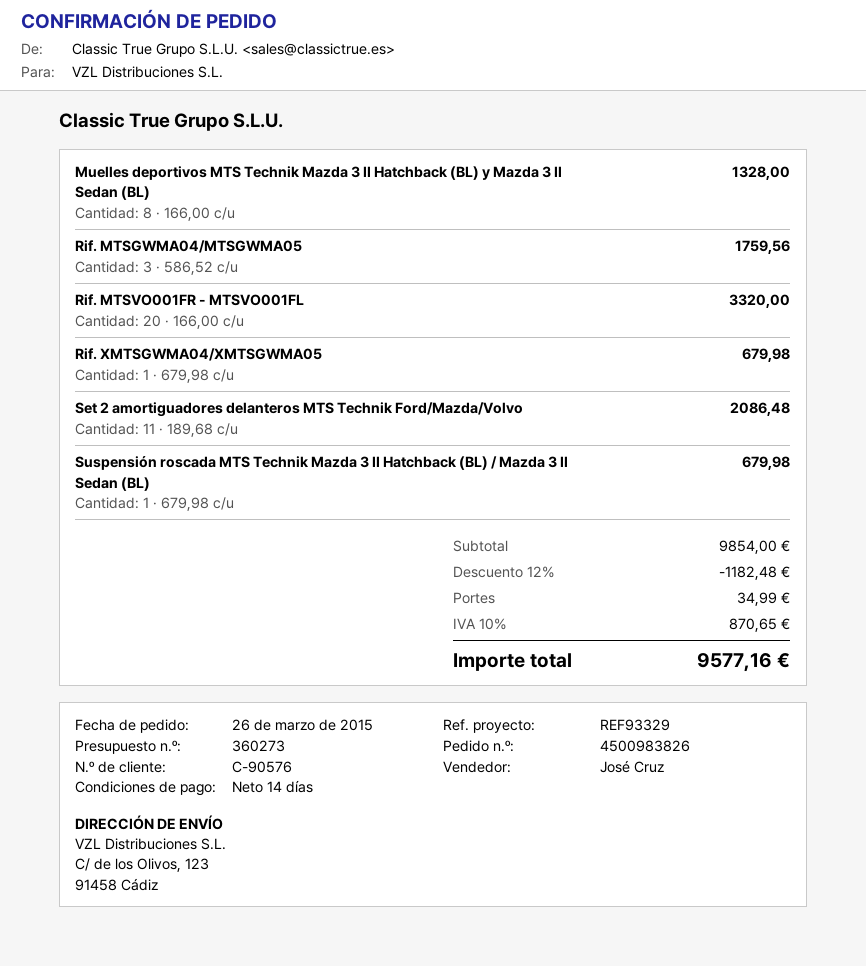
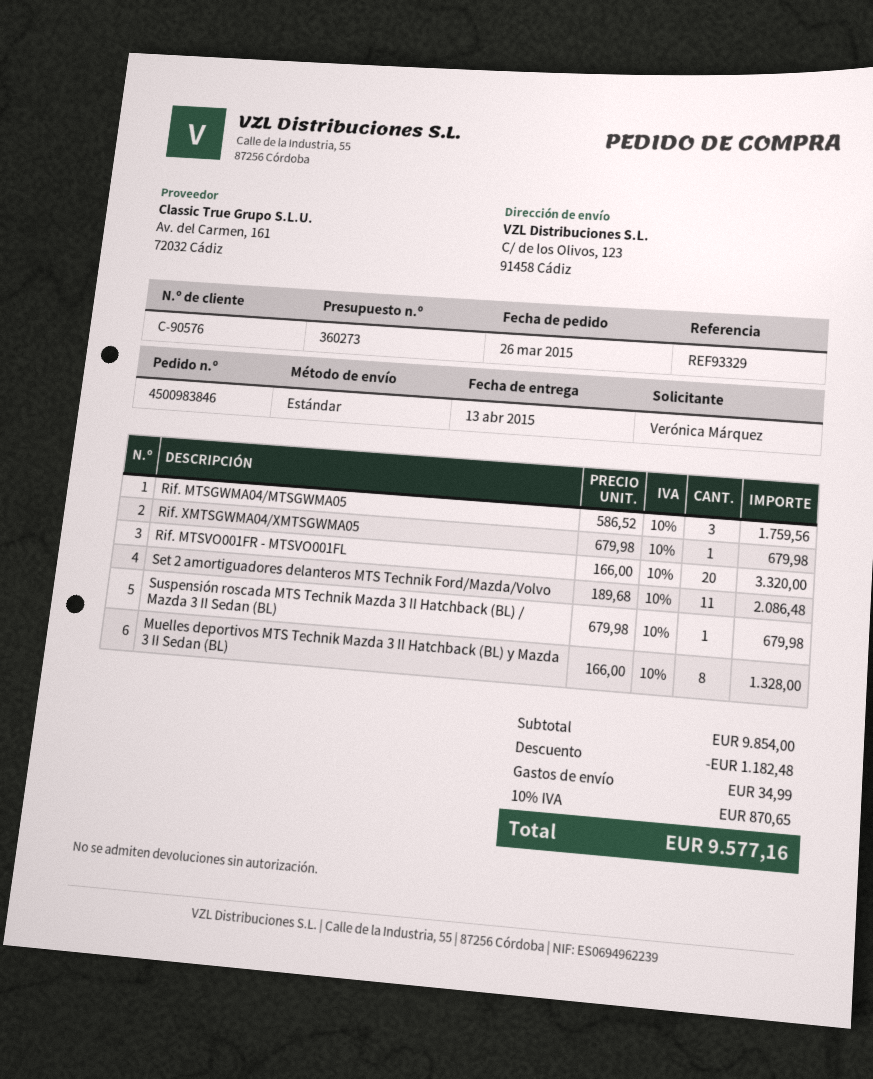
order number: 4500983826 -> 4500983846

